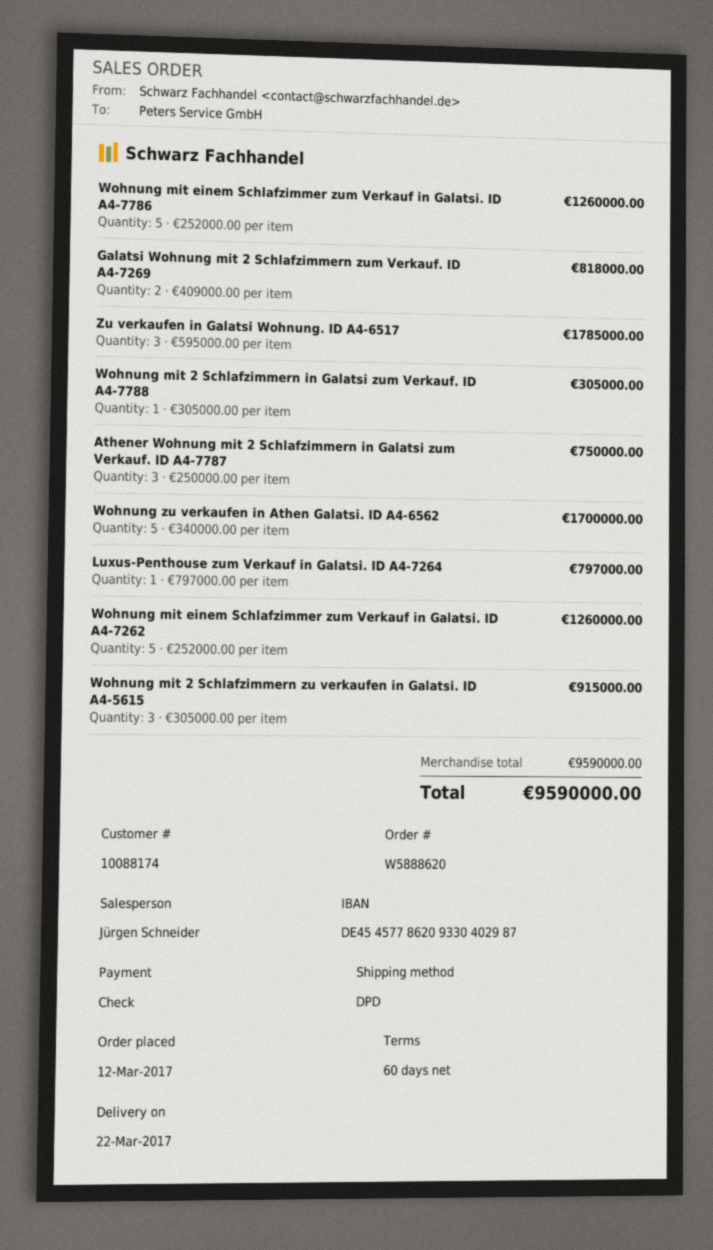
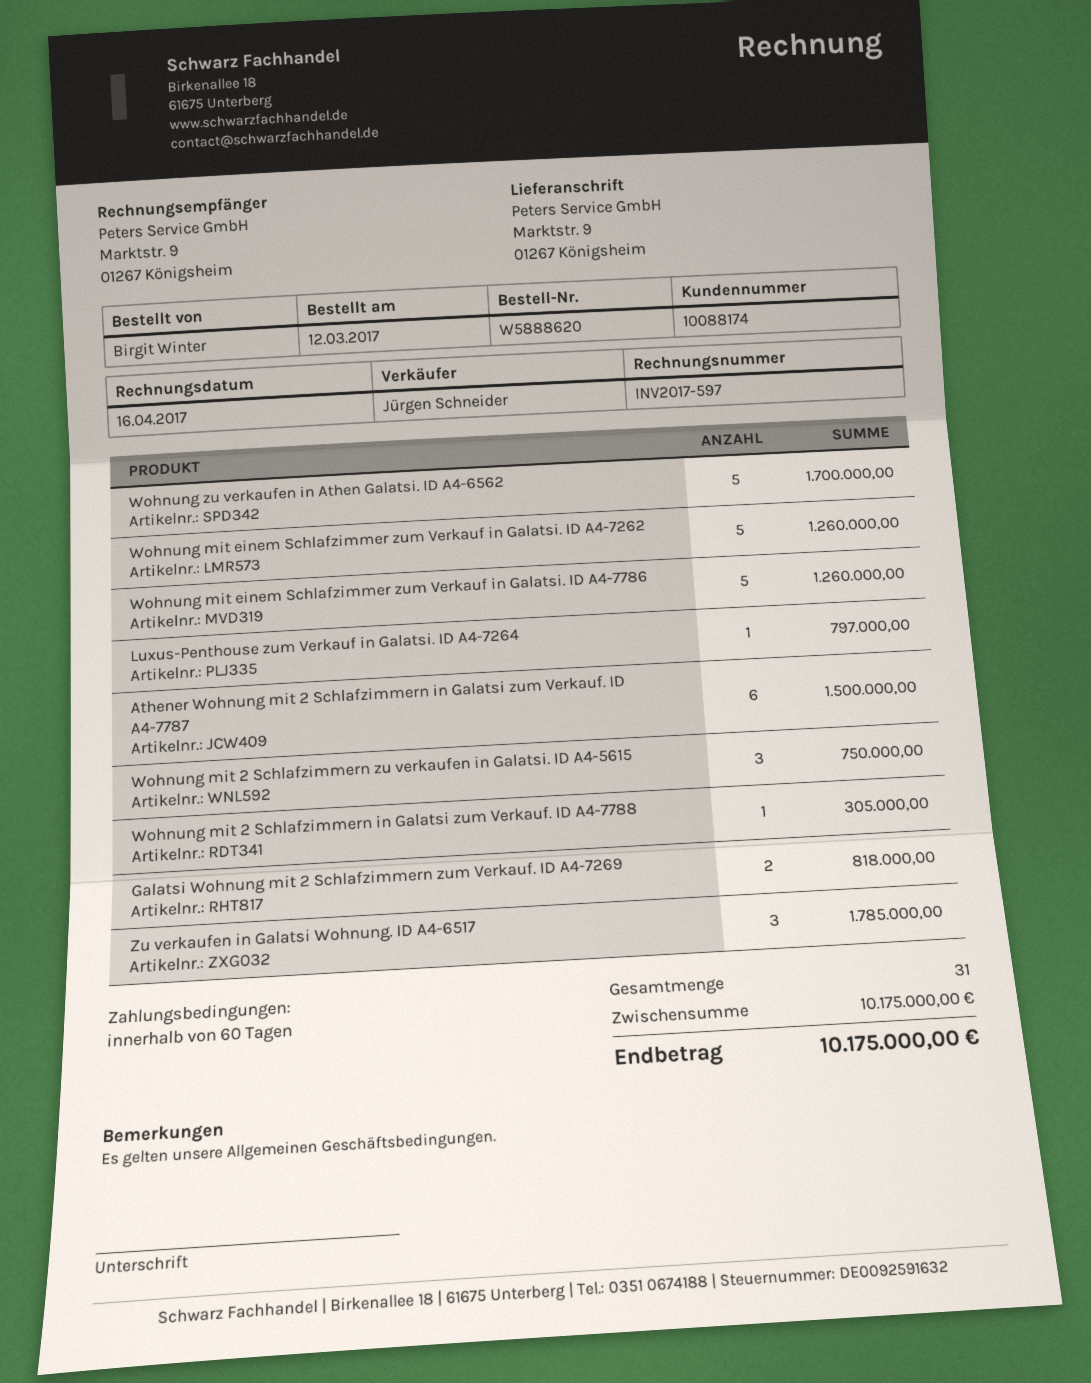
Athener Wohnung mit 2 Schlafzimmern in Galatsi zum Verkauf. ID A4-7787: 3 for 750000.00 -> 6 for 1500000.00
Wohnung mit 2 Schlafzimmern zu verkaufen in Galatsi. ID A4-5615: 3 for 915000.00 -> 3 for 750000.00
subtotal: 9590000.00 -> 10175000.00
total: 9590000.00 -> 10175000.00

